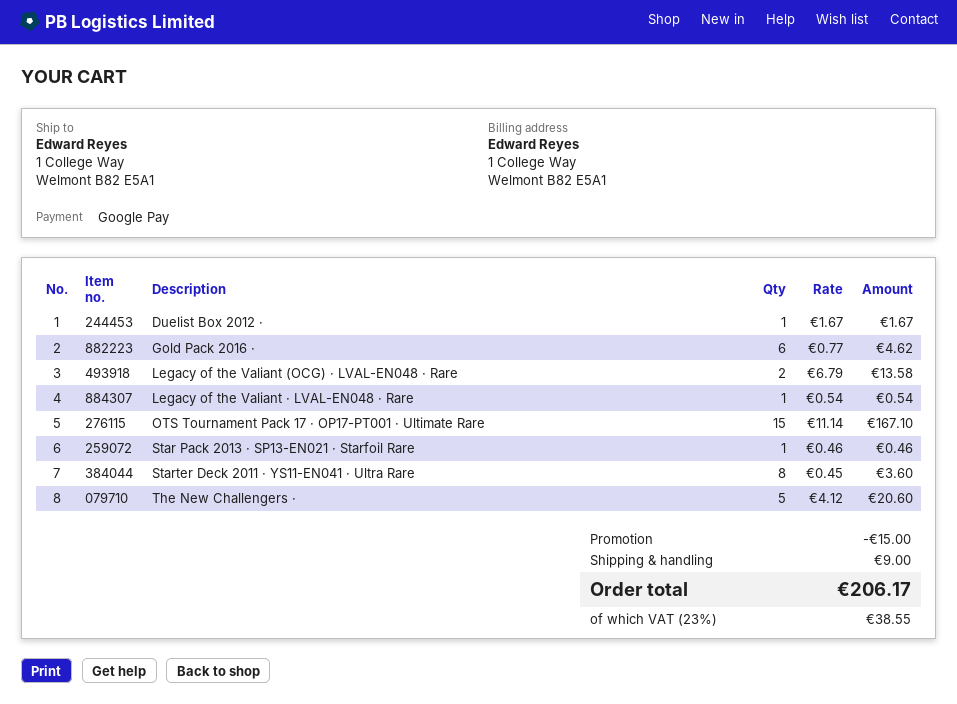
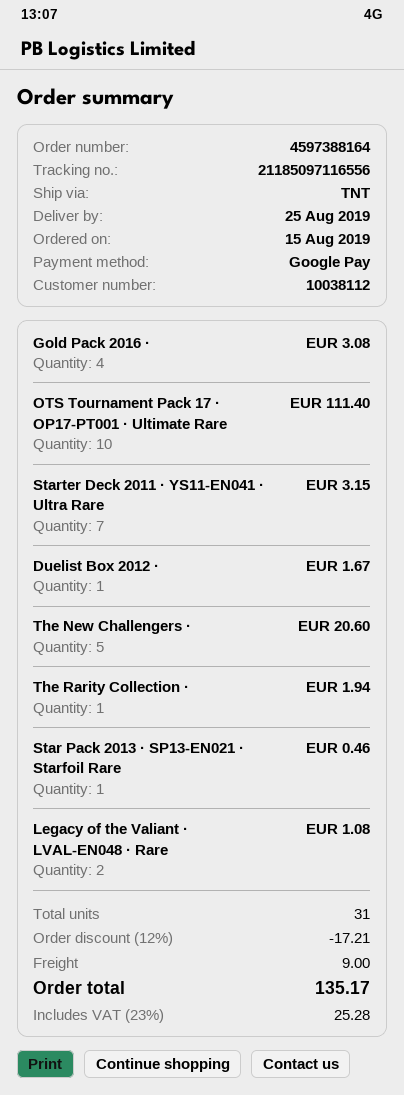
Gold Pack 2016 ·: 6 for 4.62 -> 4 for 3.08
Legacy of the Valiant (OCG) · LVAL-EN048 · Rare: 2 for 13.58 -> none
Legacy of the Valiant · LVAL-EN048 · Rare: 1 for 0.54 -> 2 for 1.08
OTS Tournament Pack 17 · OP17-PT001 · Ultimate Rare: 15 for 167.10 -> 10 for 111.40
Starter Deck 2011 · YS11-EN041 · Ultra Rare: 8 for 3.60 -> 7 for 3.15
The Rarity Collection ·: none -> 1 for 1.94
discount: 15.00 -> 17.21
tax: 23% = 38.55 -> 23% = 25.28
total: 206.17 -> 135.17

